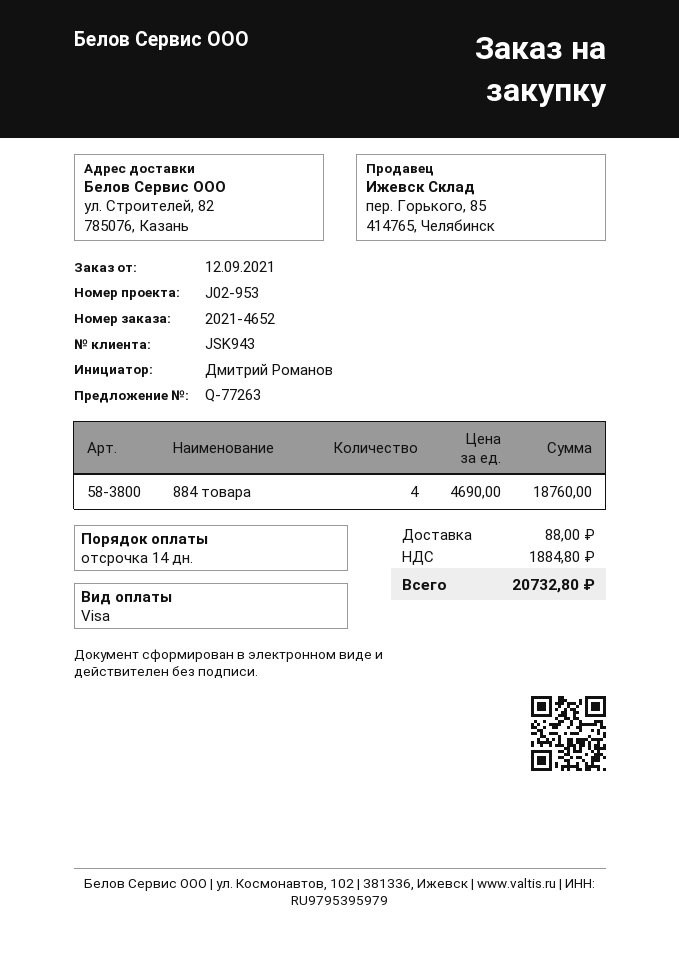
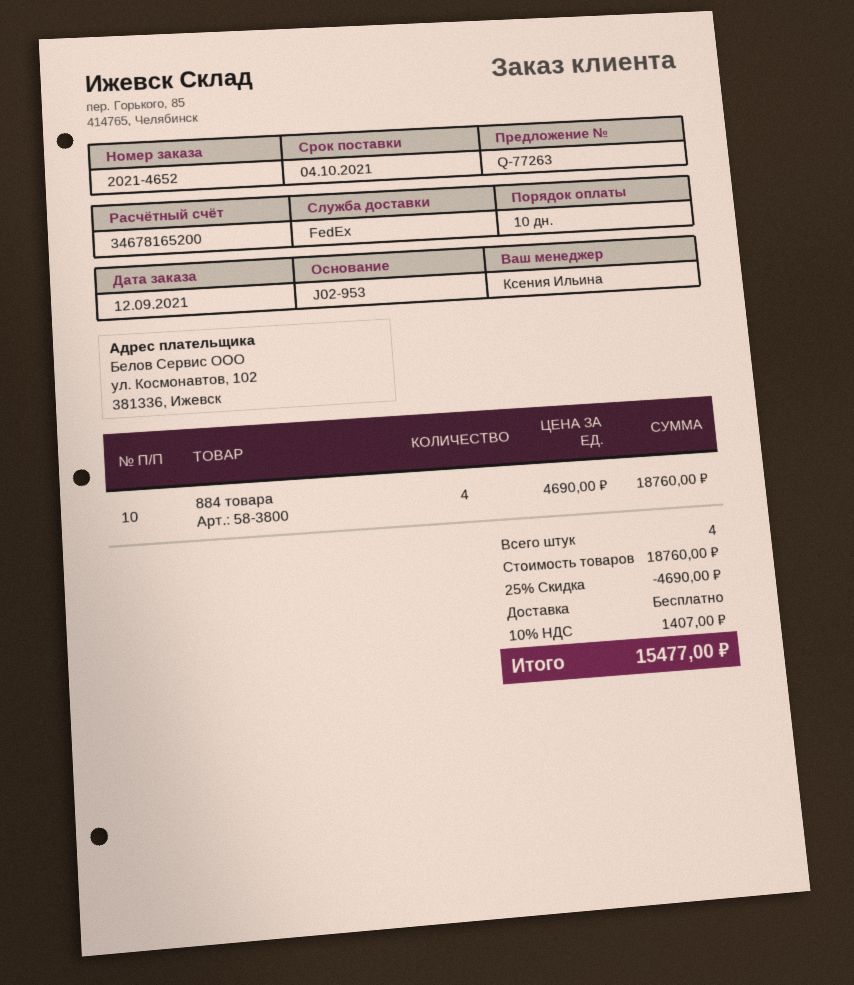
payment terms: 14 days -> 10 days
discount: none -> 25% = 4690.00
shipping: 88.00 -> 0.00
tax: 1884.80 -> 1407.00
total: 20732.80 -> 15477.00

